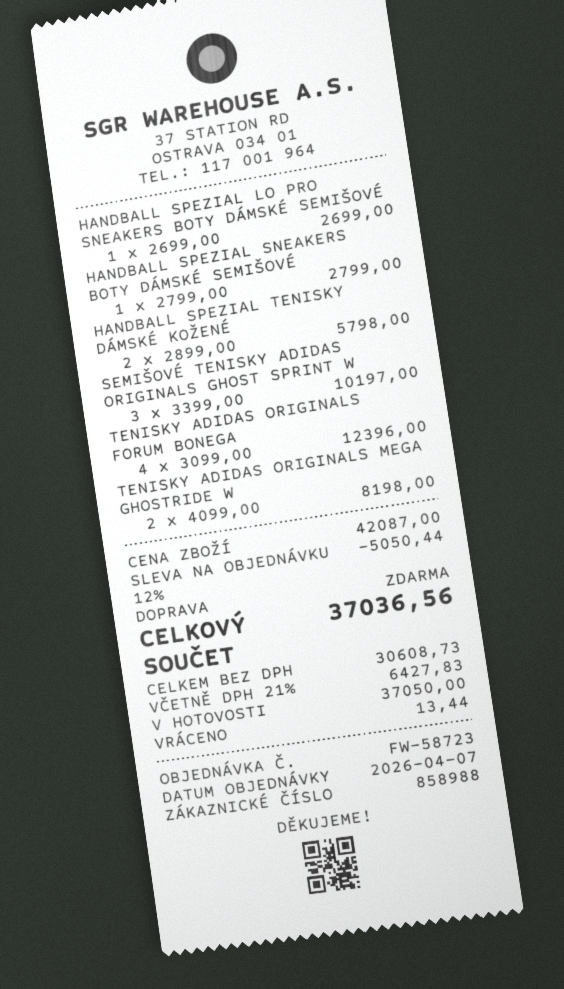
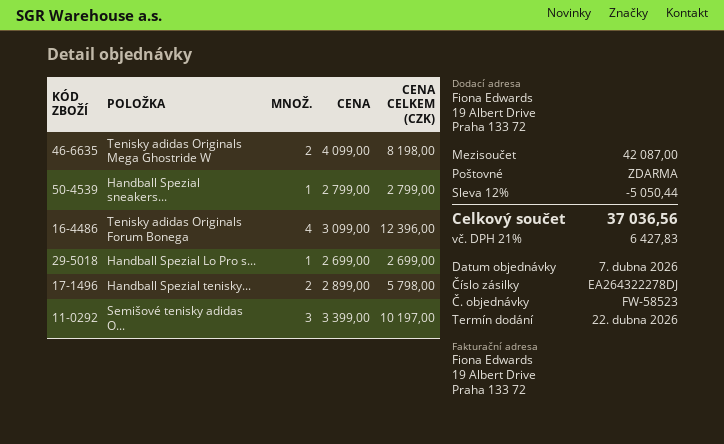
order number: FW-58723 -> FW-58523

